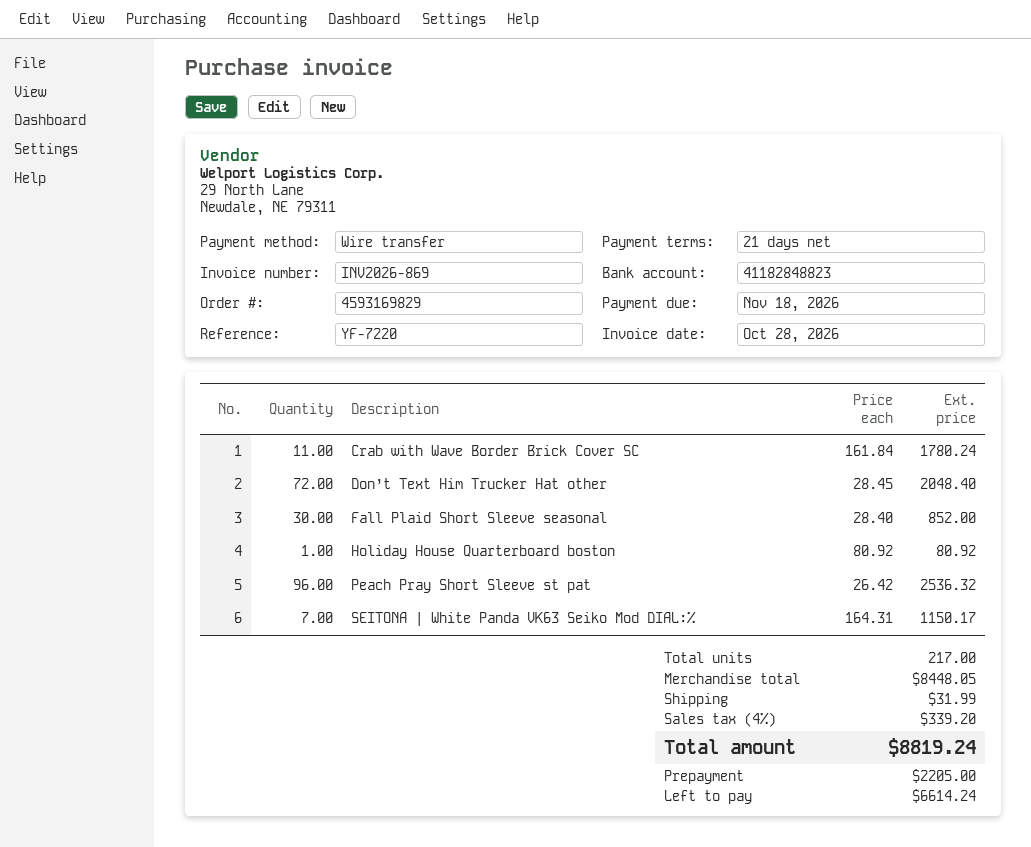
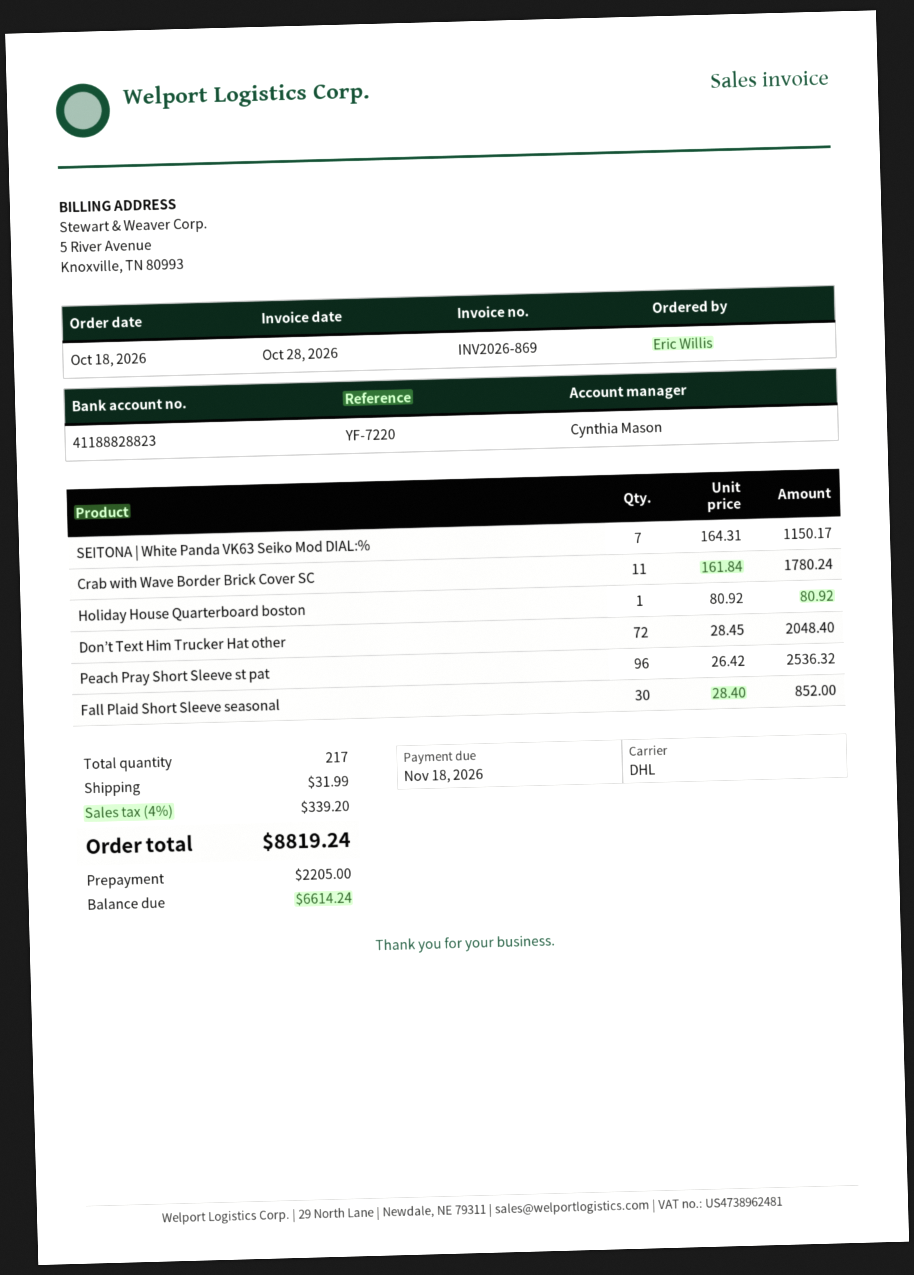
bank account: 41182848823 -> 41188828823

